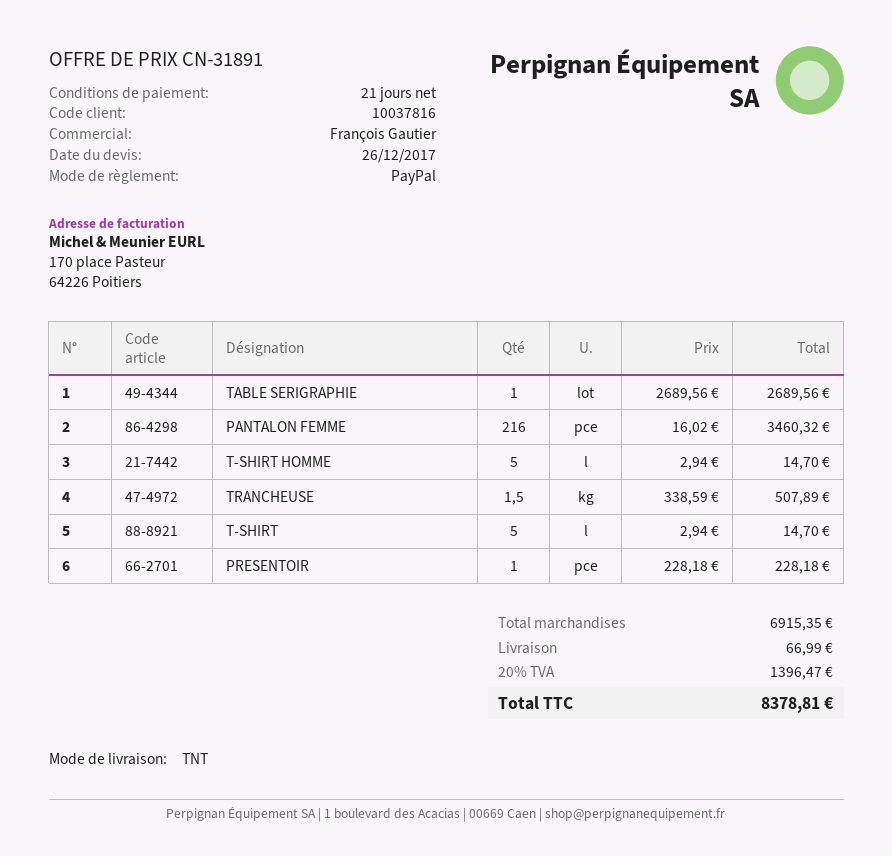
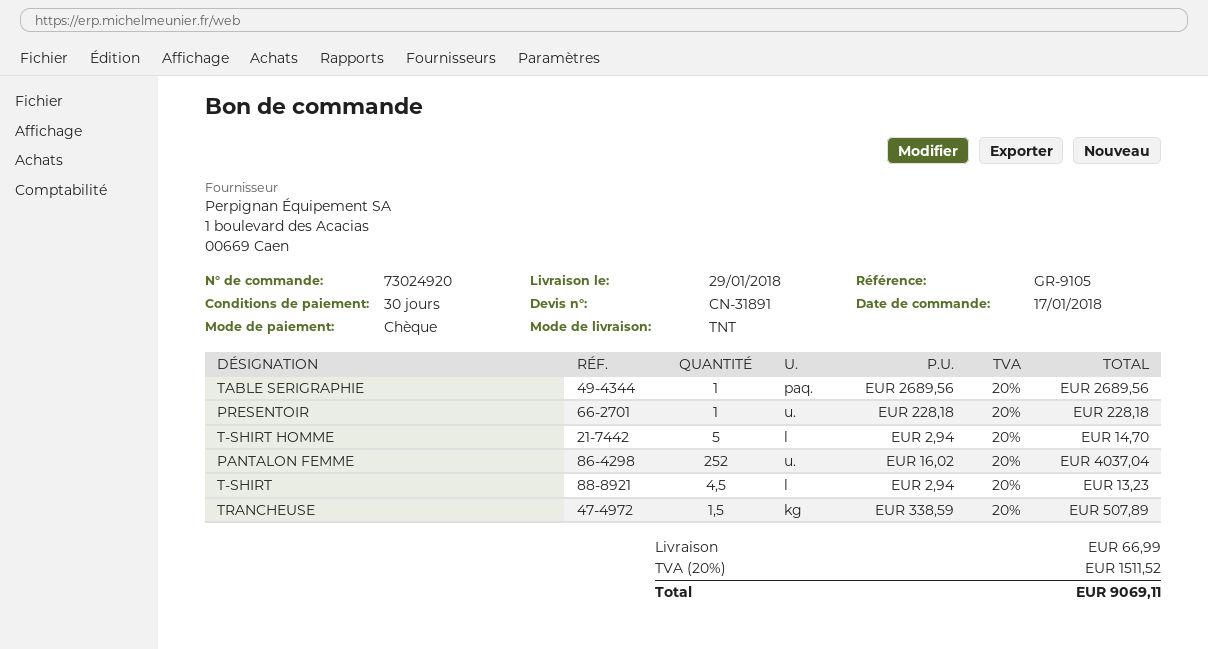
payment terms: 21 days -> 30 days
payment method: PayPal -> cheque
PANTALON FEMME: 216 x 16.02 = 3460.32 -> 252 x 16.02 = 4037.04
T-SHIRT: 5 x 2.94 = 14.70 -> 4.5 x 2.94 = 13.23
tax: 20% = 1396.47 -> 20% = 1511.52
total: 8378.81 -> 9069.11

